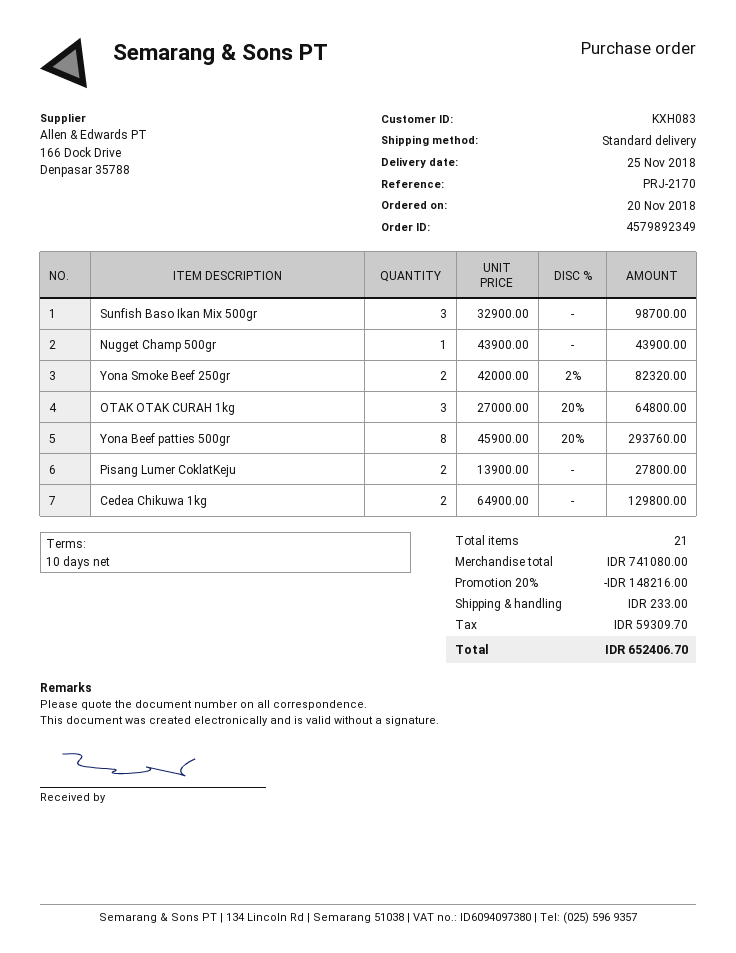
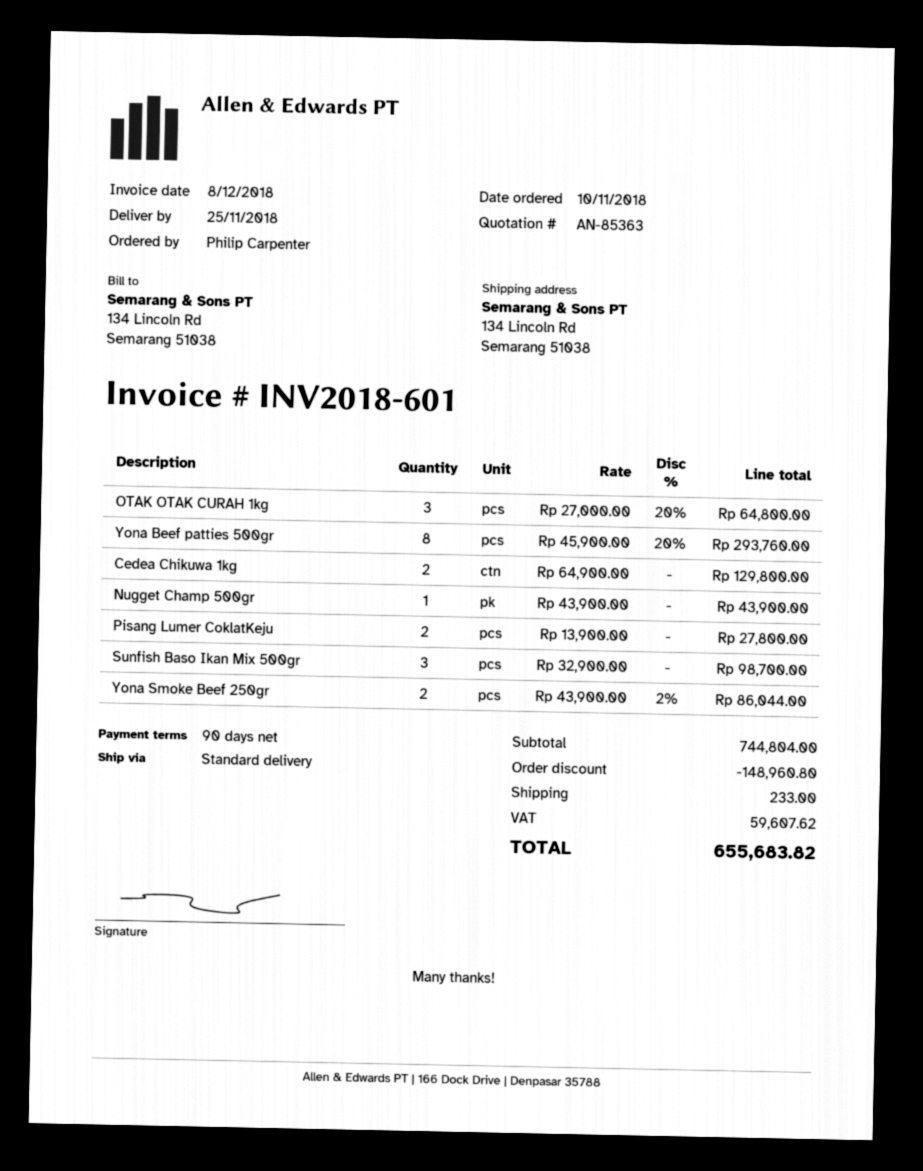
order date: 2018-11-20 -> 2018-11-10
payment terms: 10 days -> 90 days
Yona Smoke Beef 250gr: 2 x 42000.00 - 2% = 82320.00 -> 2 x 43900.00 - 2% = 86044.00
subtotal: 741080.00 -> 744804.00
discount: 148216.00 -> 148960.80
tax: 59309.70 -> 59607.62
total: 652406.70 -> 655683.82

